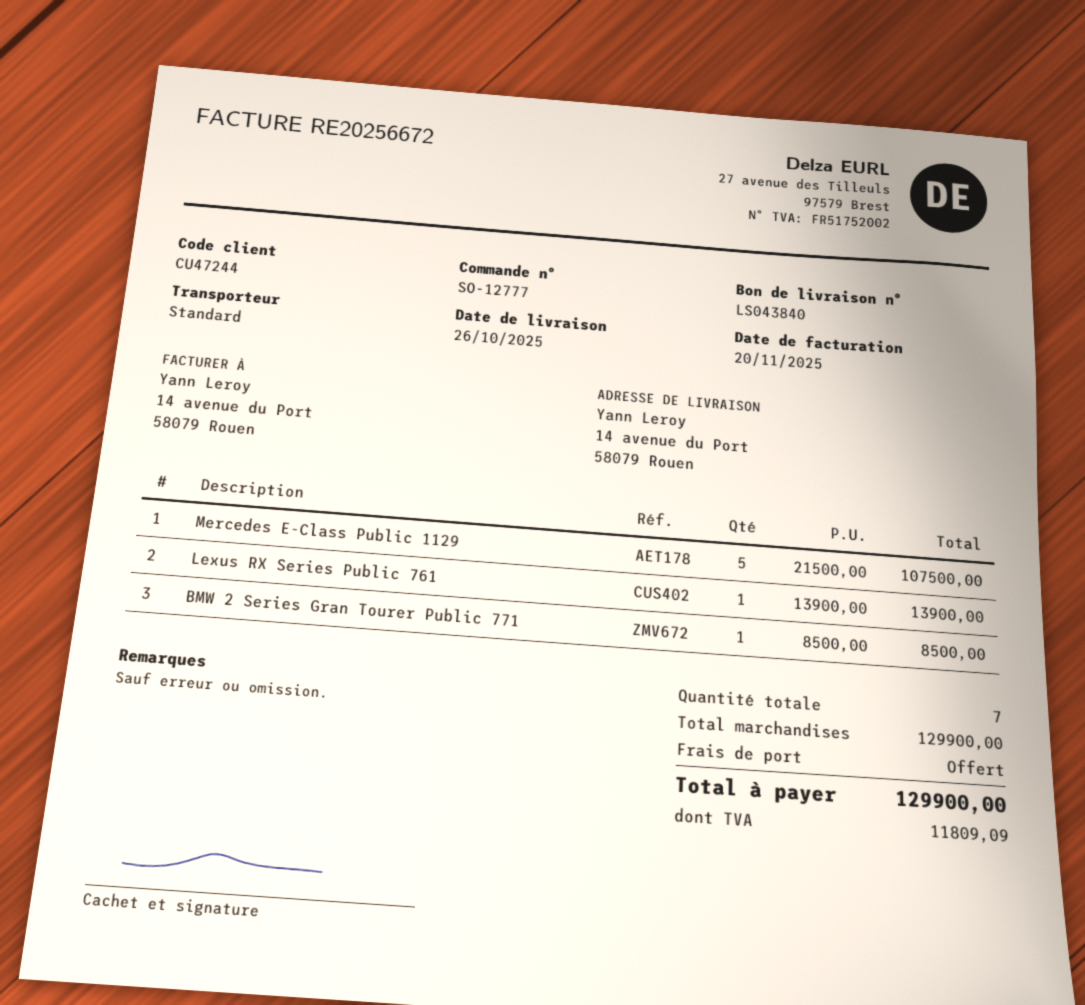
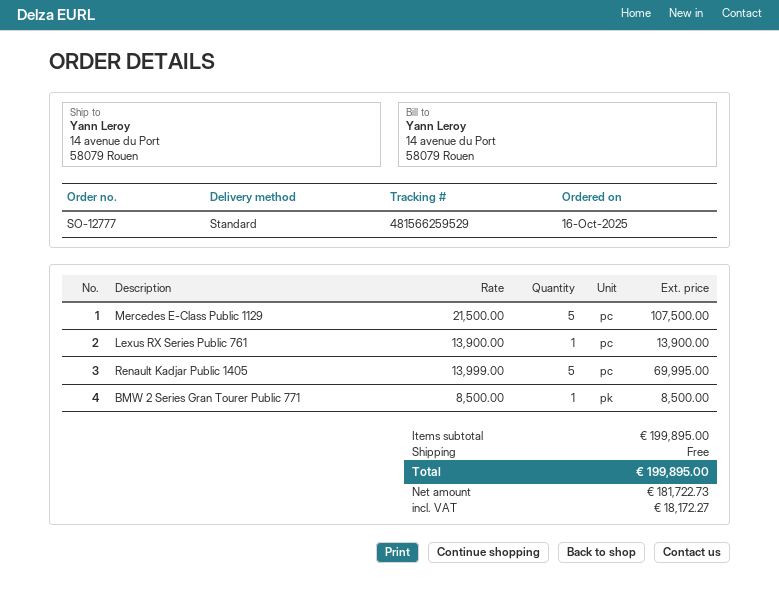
Renault Kadjar Public 1405: none -> 5 x 13999.00 = 69995.00
subtotal: 129900.00 -> 199895.00
tax: 11809.09 -> 18172.27
total: 129900.00 -> 199895.00

